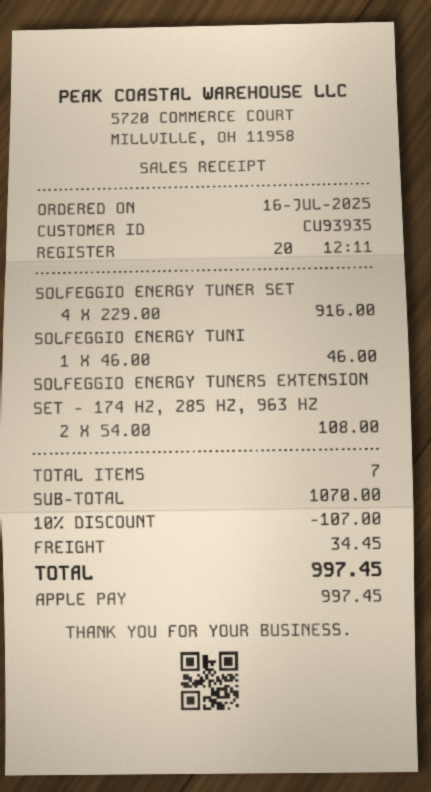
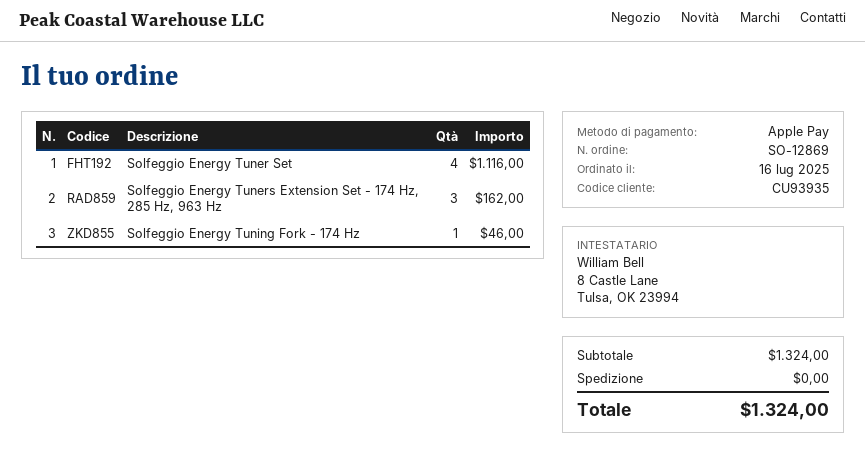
SOLFEGGIO ENERGY TUNER SET: 4 for 916.00 -> 4 for 1116.00
SOLFEGGIO ENERGY TUNERS EXTENSION SET - 174 HZ, 285 HZ, 963 HZ: 2 for 108.00 -> 3 for 162.00
subtotal: 1070.00 -> 1324.00
discount: 10% = 107.00 -> none
shipping: 34.45 -> 0.00
total: 997.45 -> 1324.00

